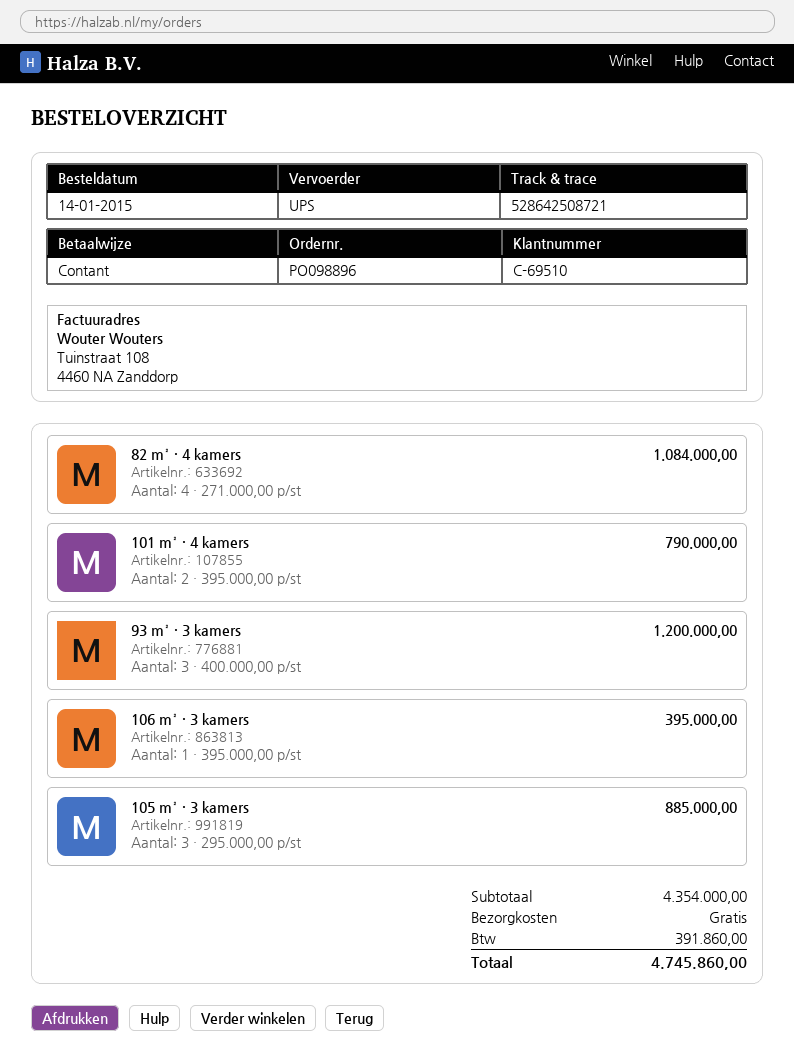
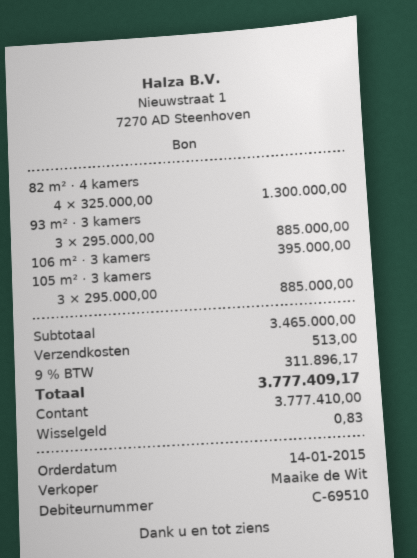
82 m² · 4 kamers: 4 x 271000.00 = 1084000.00 -> 4 x 325000.00 = 1300000.00
101 m² · 4 kamers: 2 x 395000.00 = 790000.00 -> none
93 m² · 3 kamers: 3 x 400000.00 = 1200000.00 -> 3 x 295000.00 = 885000.00
subtotal: 4354000.00 -> 3465000.00
shipping: 0.00 -> 513.00
tax: 391860.00 -> 311896.17
total: 4745860.00 -> 3777409.17

